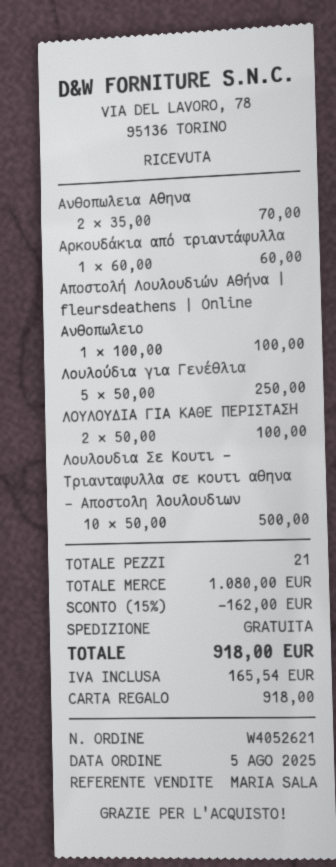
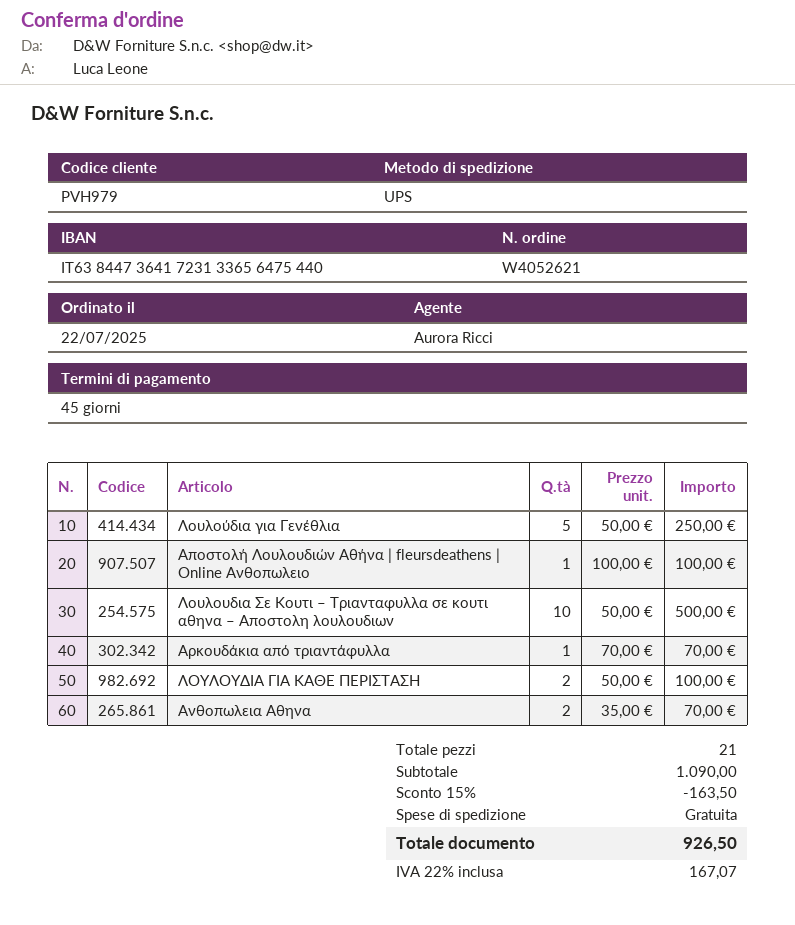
order date: 2025-08-05 -> 2025-07-22
sales rep: MARIA SALA -> Aurora Ricci
Aρκουδάκια από τριαντάφυλλα: 1 x 60.00 = 60.00 -> 1 x 70.00 = 70.00
subtotal: 1080.00 -> 1090.00
discount: 15% = 162.00 -> 15% = 163.50
tax: 165.54 -> 167.07
total: 918.00 -> 926.50

